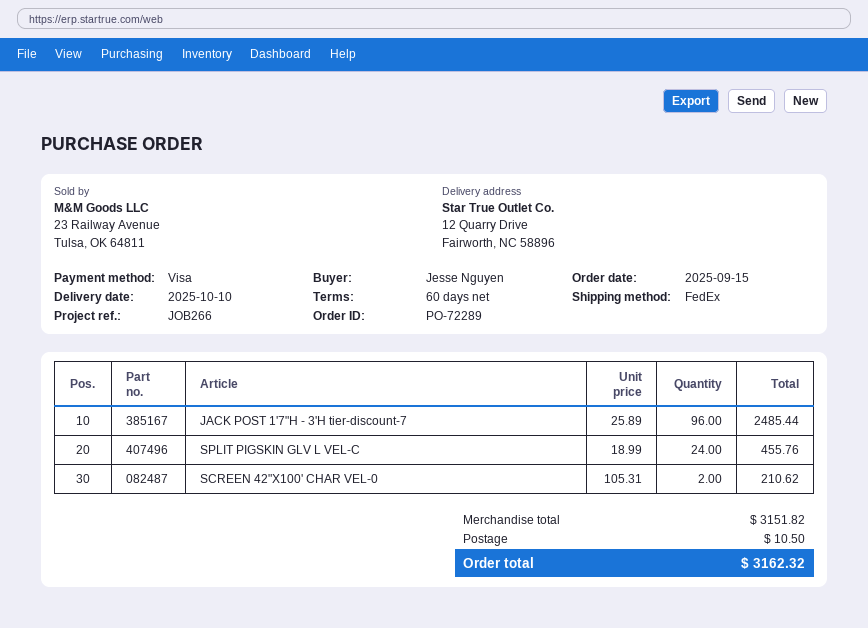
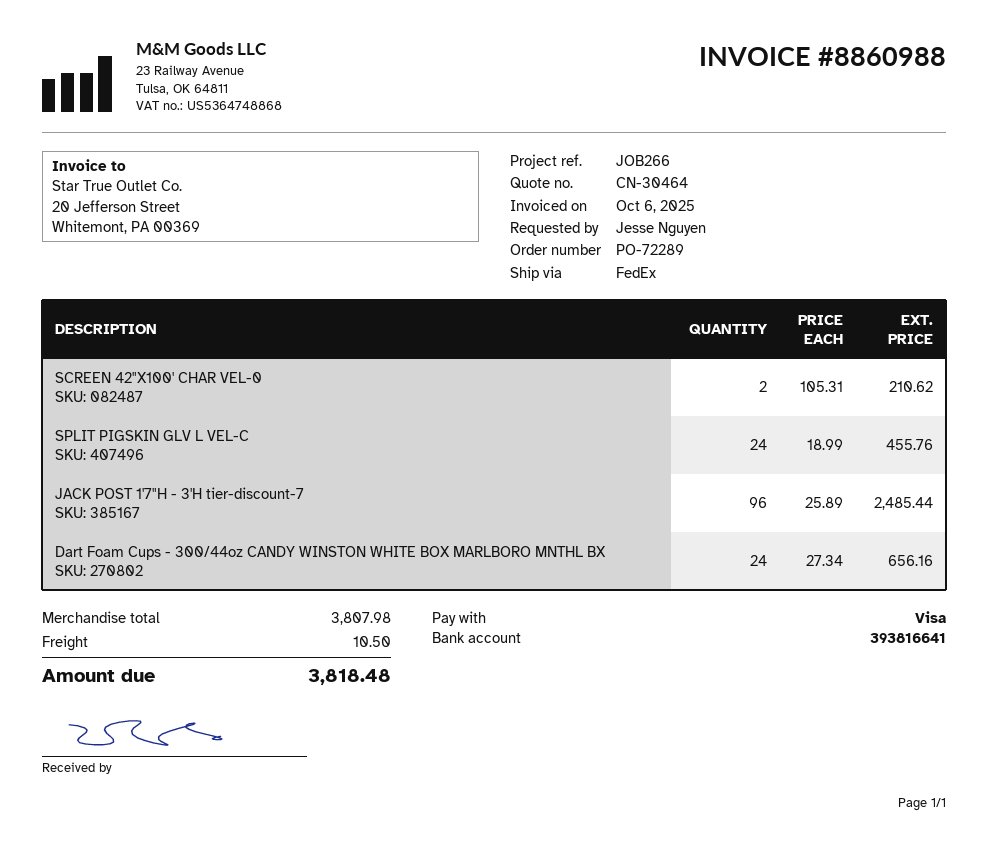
Dart Foam Cups - 300/44oz CANDY WINSTON WHITE BOX MARLBORO MNTHL BX: none -> 24 x 27.34 = 656.16
subtotal: 3151.82 -> 3807.98
total: 3162.32 -> 3818.48

